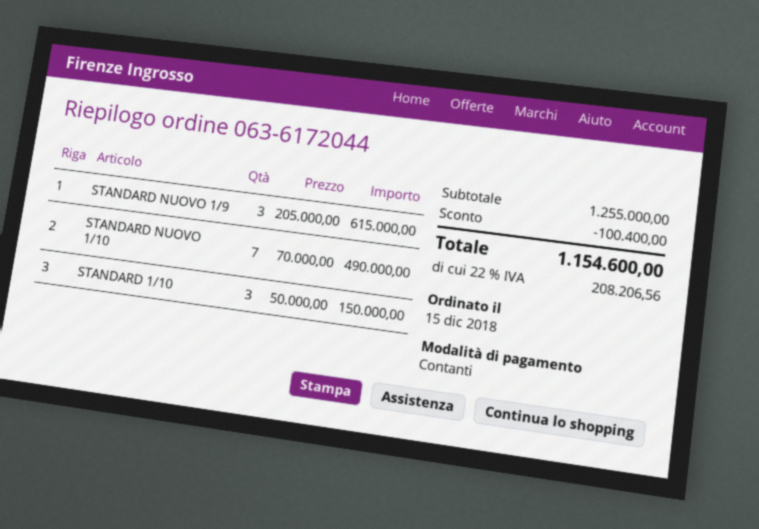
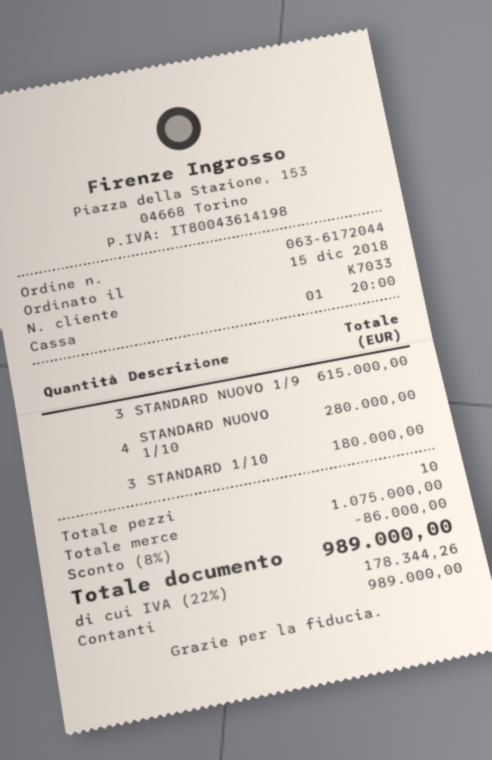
STANDARD NUOVO 1/10: 7 for 490000.00 -> 4 for 280000.00
STANDARD 1/10: 3 for 150000.00 -> 3 for 180000.00
subtotal: 1255000.00 -> 1075000.00
discount: 100400.00 -> 86000.00
tax: 22% = 208206.56 -> 22% = 178344.26
total: 1154600.00 -> 989000.00

